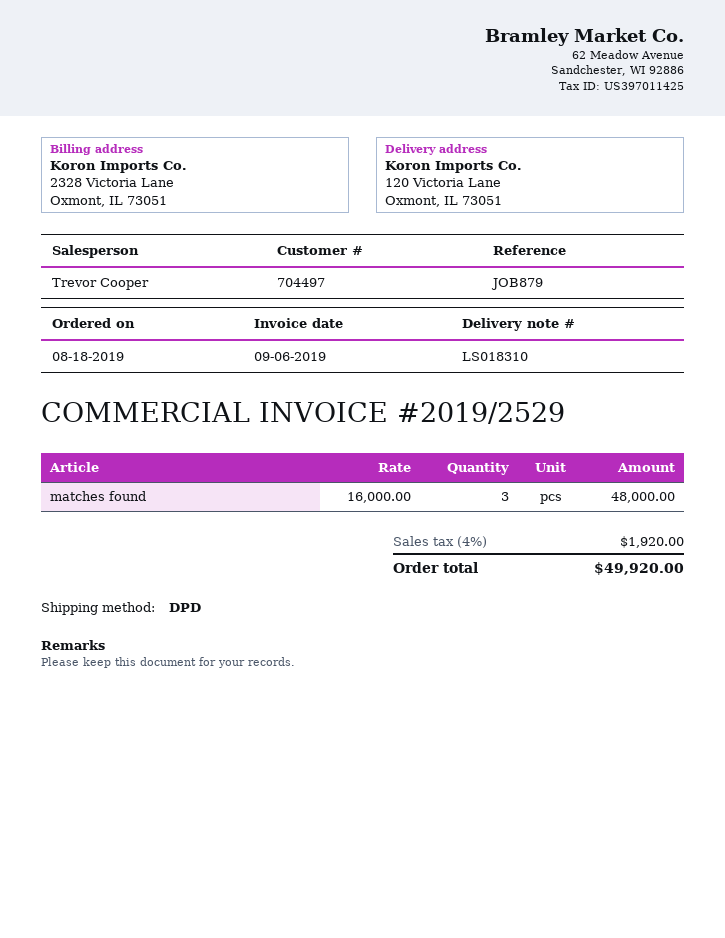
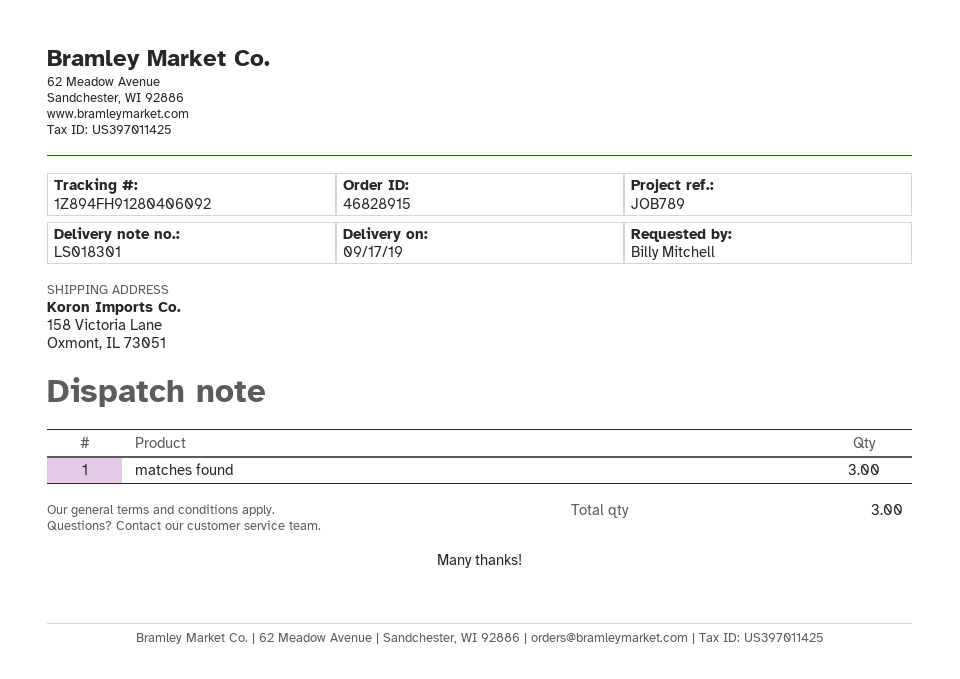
delivery note number: LS018310 -> LS018301
reference: JOB879 -> JOB789
ship to: 120 Victoria Lane, Oxmont, IL 73051 -> 158 Victoria Lane, Oxmont, IL 73051

